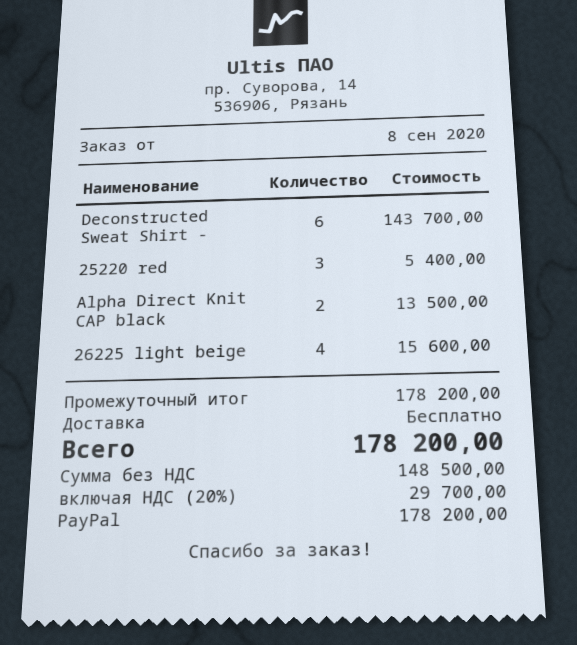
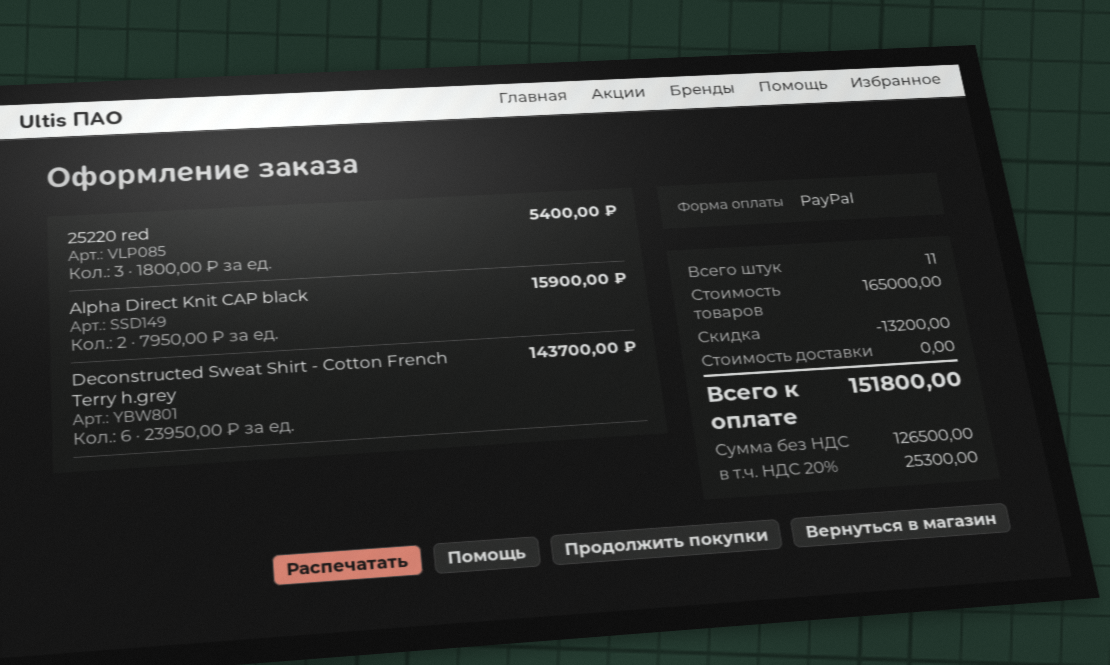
Alpha Direct Knit CAP black: 2 for 13500.00 -> 2 for 15900.00
26225 light beige: 4 for 15600.00 -> none
subtotal: 178200.00 -> 165000.00
discount: none -> 13200.00
net: 148500.00 -> 126500.00
tax: 20% = 29700.00 -> 20% = 25300.00
total: 178200.00 -> 151800.00

